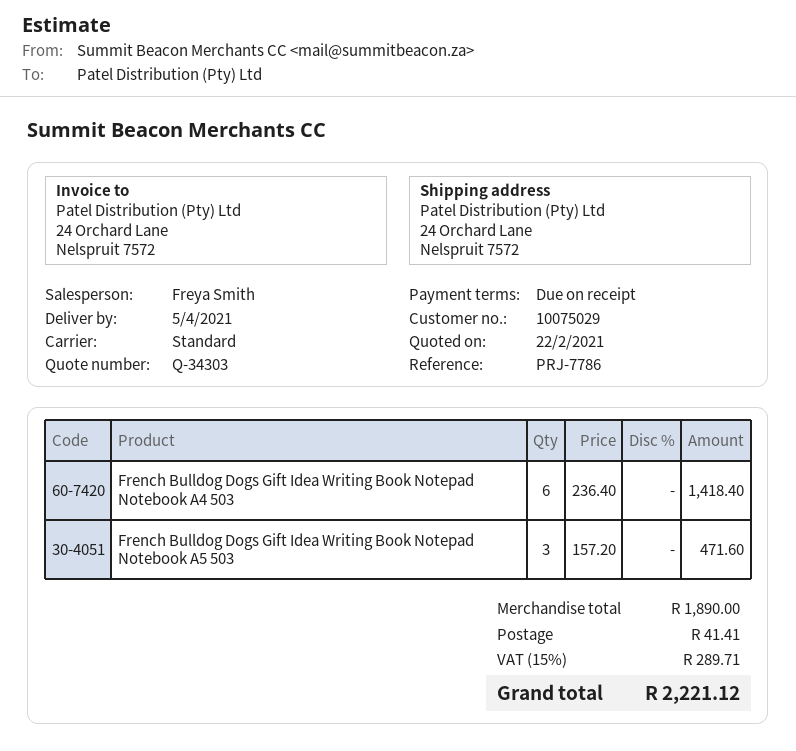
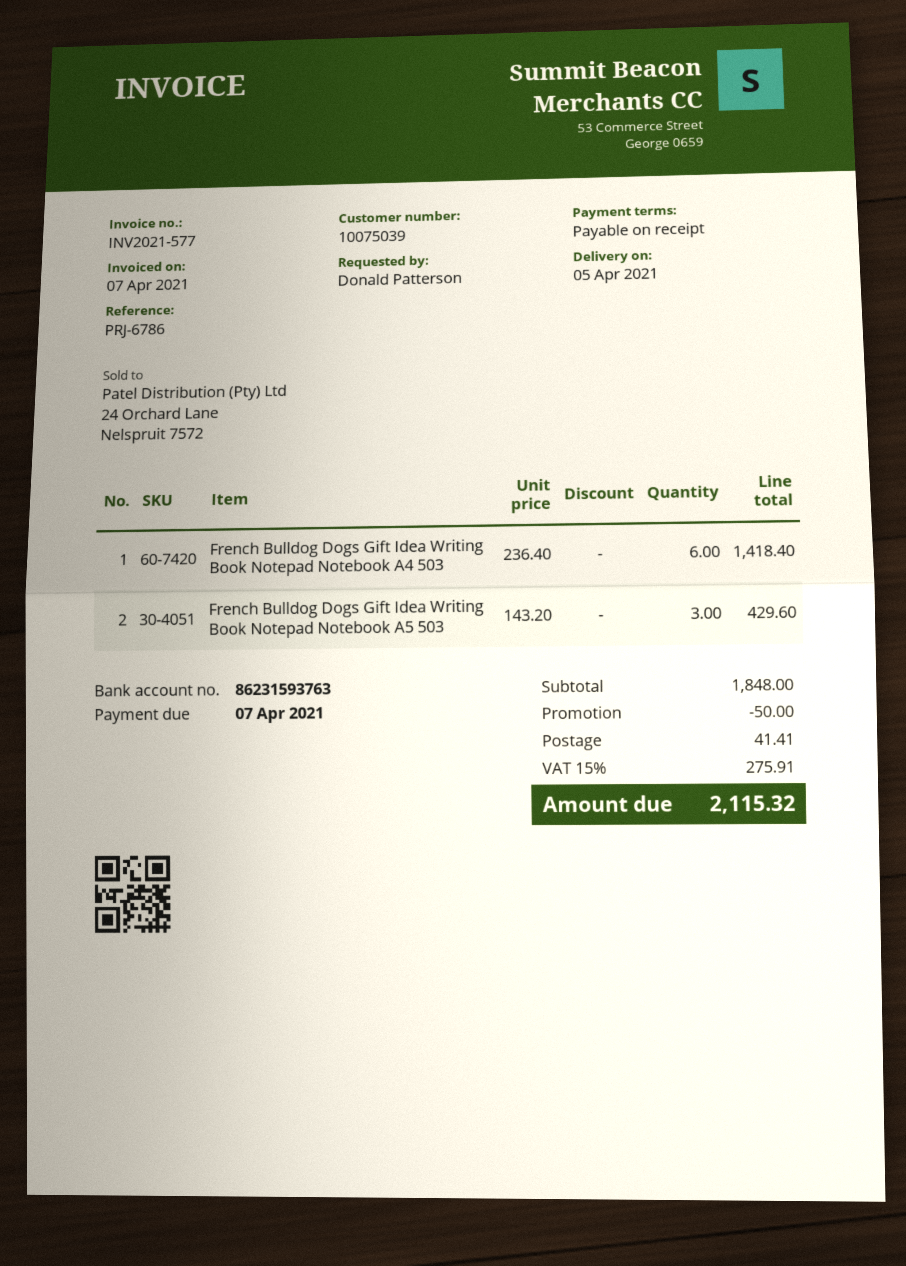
customer number: 10075029 -> 10075039
reference: PRJ-7786 -> PRJ-6786
French Bulldog Dogs Gift Idea Writing Book Notepad Notebook A5 503: 3 x 157.20 = 471.60 -> 3 x 143.20 = 429.60
subtotal: 1890.00 -> 1848.00
discount: none -> 50.00
tax: 15% = 289.71 -> 15% = 275.91
total: 2221.12 -> 2115.32

